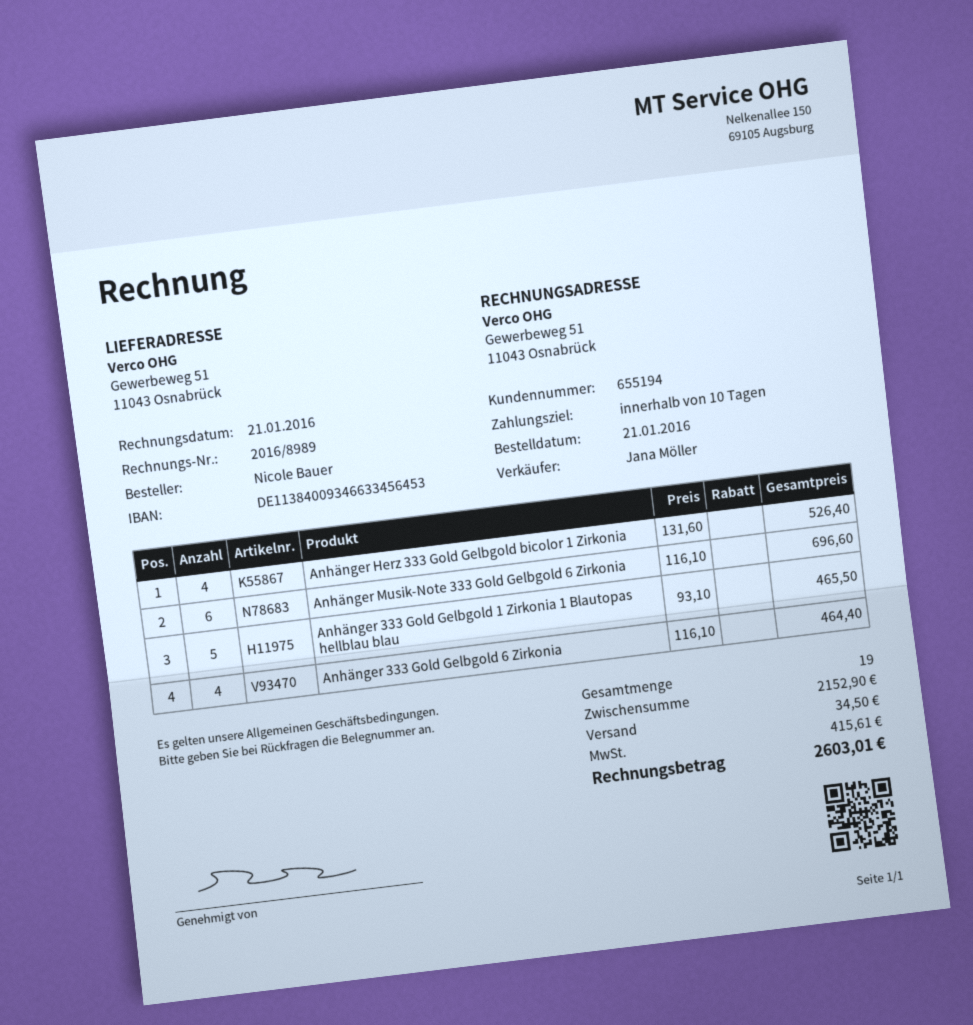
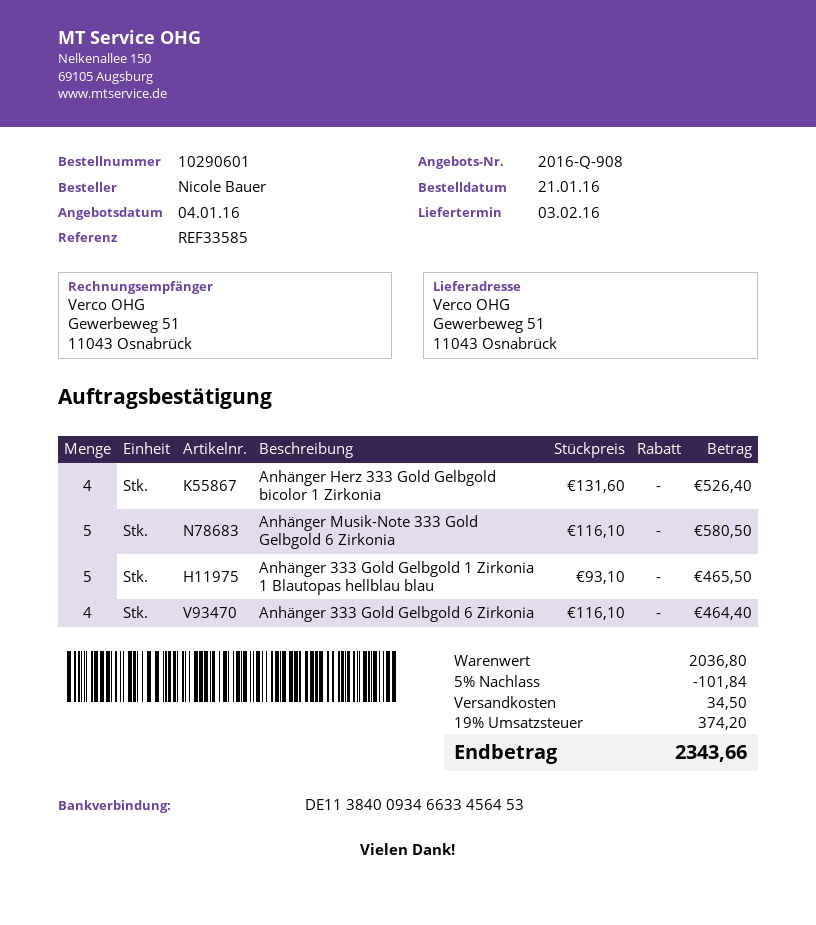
Anhänger Musik-Note 333 Gold Gelbgold 6 Zirkonia: 6 x 116.10 = 696.60 -> 5 x 116.10 = 580.50
subtotal: 2152.90 -> 2036.80
discount: none -> 5% = 101.84
tax: 415.61 -> 374.20
total: 2603.01 -> 2343.66

